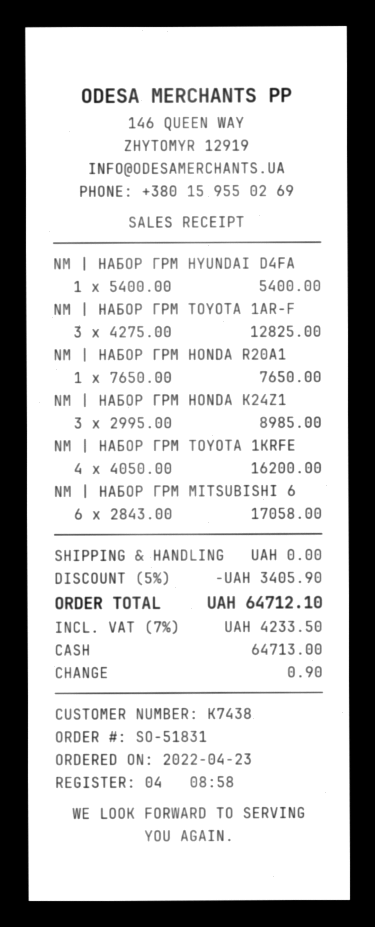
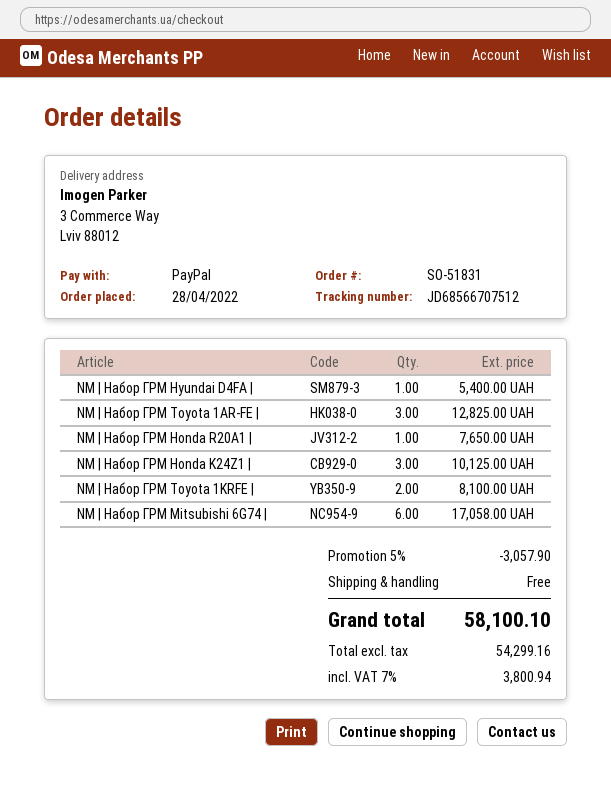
order date: 2022-04-23 -> 2022-04-28
payment method: cash -> PayPal
NM | НАБОР ГРМ HONDA K24Z1: 3 for 8985.00 -> 3 for 10125.00
NM | НАБОР ГРМ TOYOTA 1KRFE: 4 for 16200.00 -> 2 for 8100.00
discount: 5% = 3405.90 -> 5% = 3057.90
tax: 7% = 4233.50 -> 7% = 3800.94
total: 64712.10 -> 58100.10

